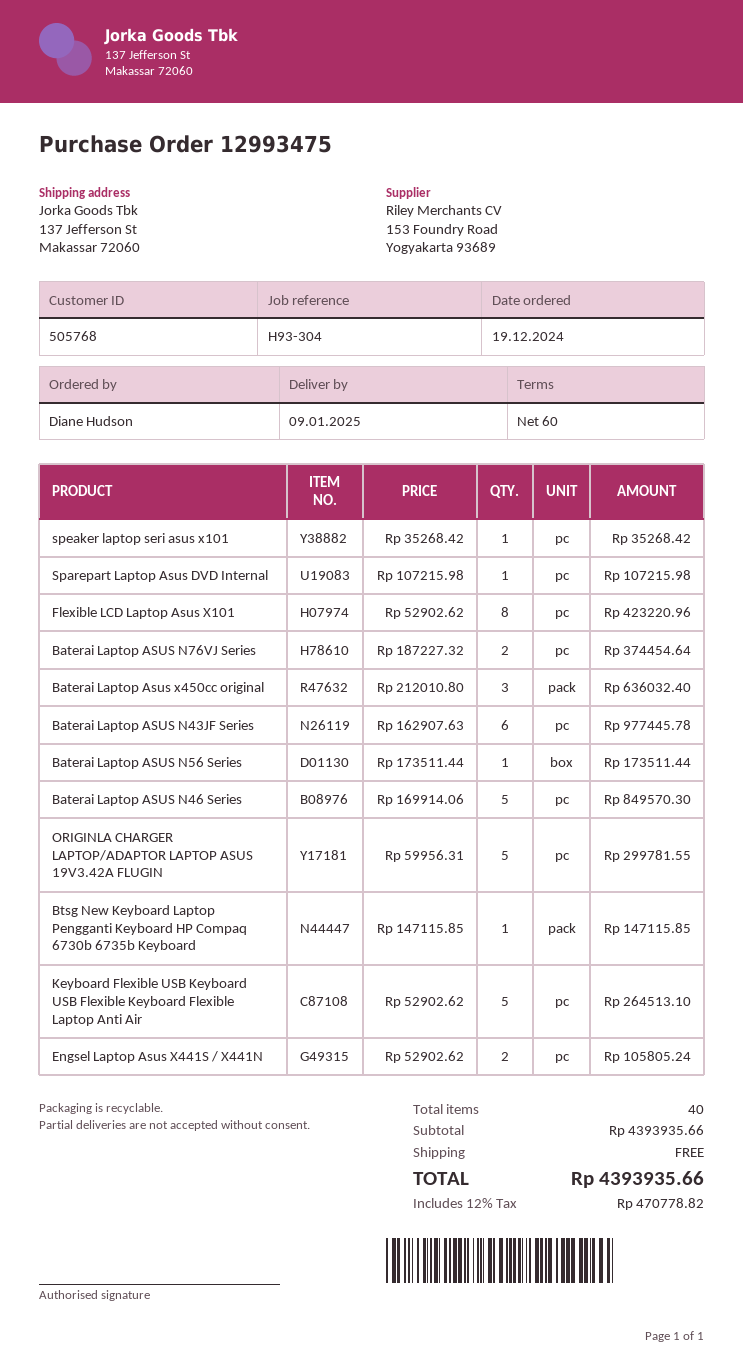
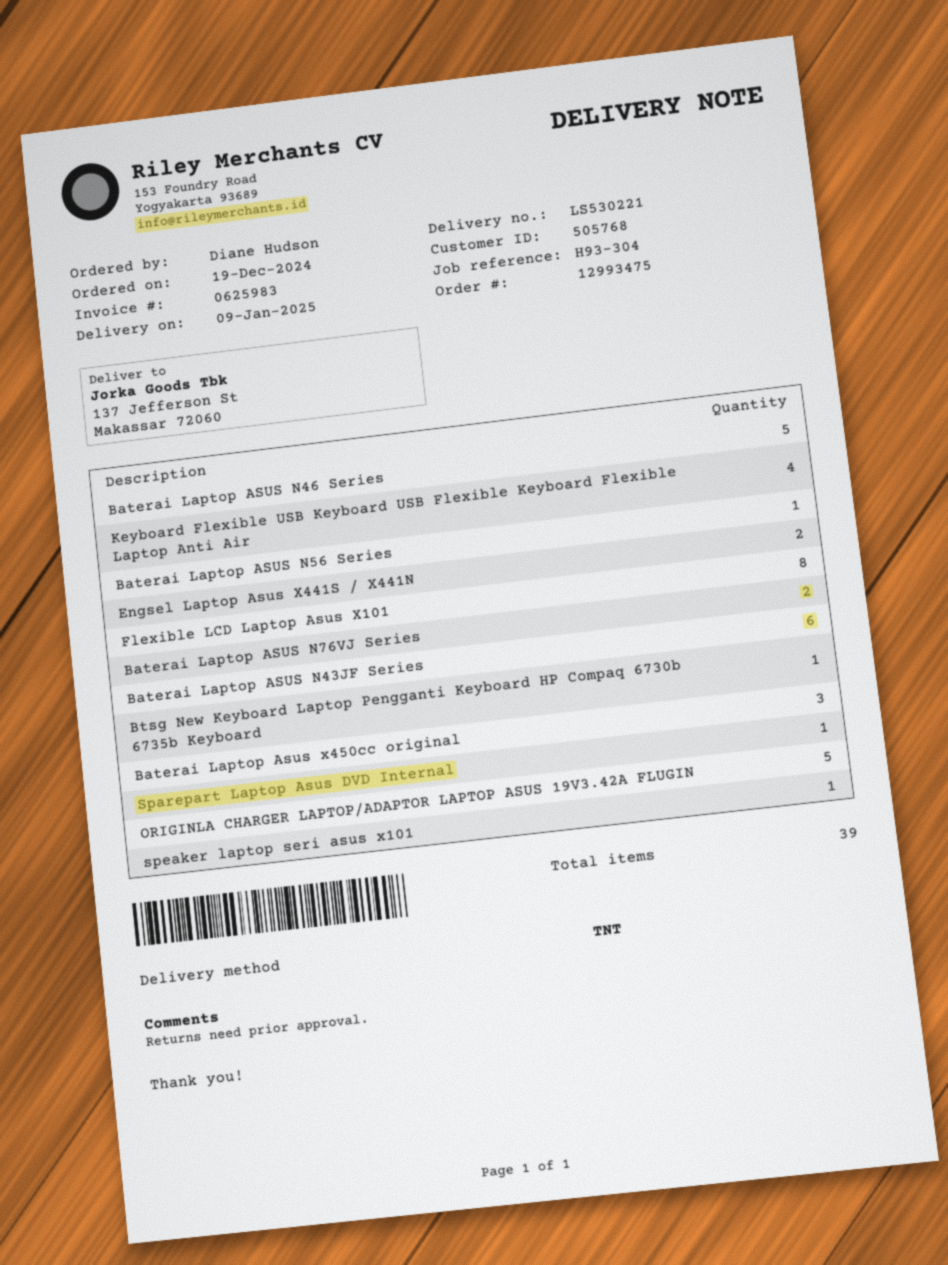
Keyboard Flexible USB Keyboard USB Flexible Keyboard Flexible Laptop Anti Air: 5 -> 4
total quantity: 40 -> 39

